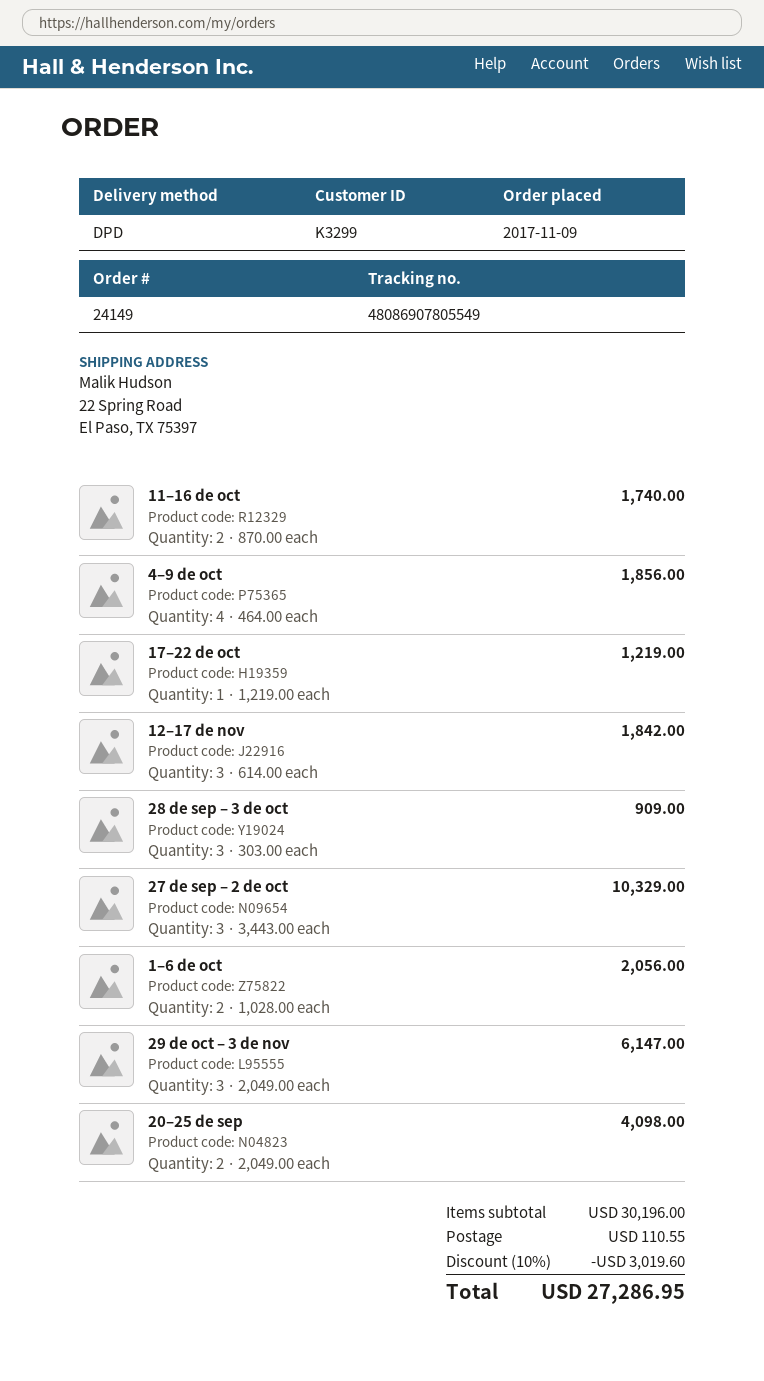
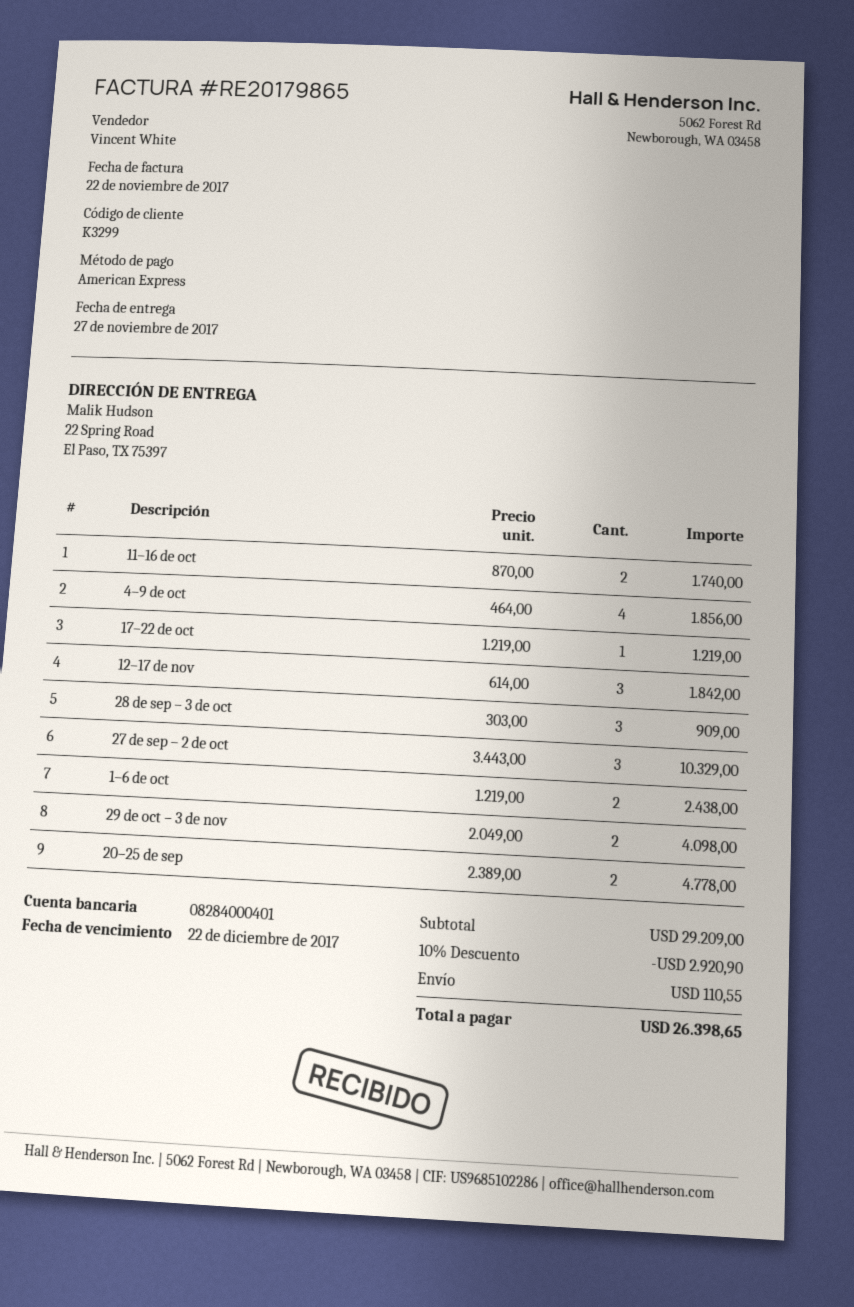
1–6 de oct: 2 x 1028.00 = 2056.00 -> 2 x 1219.00 = 2438.00
29 de oct – 3 de nov: 3 x 2049.00 = 6147.00 -> 2 x 2049.00 = 4098.00
20–25 de sep: 2 x 2049.00 = 4098.00 -> 2 x 2389.00 = 4778.00
subtotal: 30196.00 -> 29209.00
discount: 10% = 3019.60 -> 10% = 2920.90
total: 27286.95 -> 26398.65

